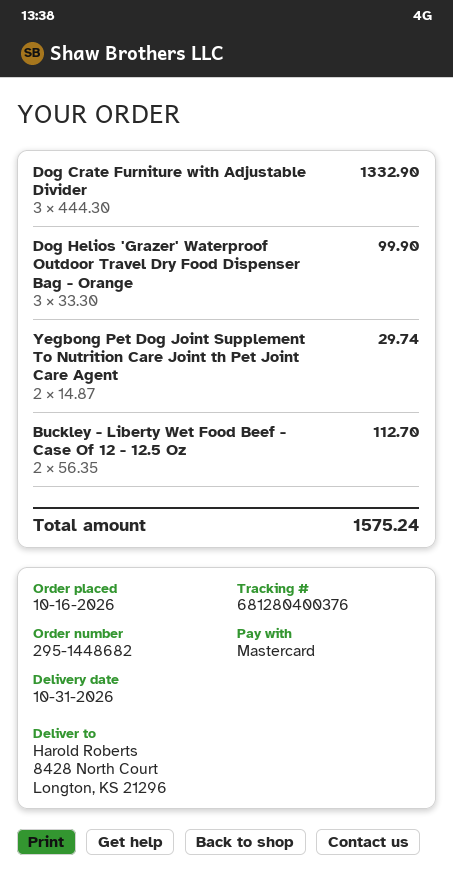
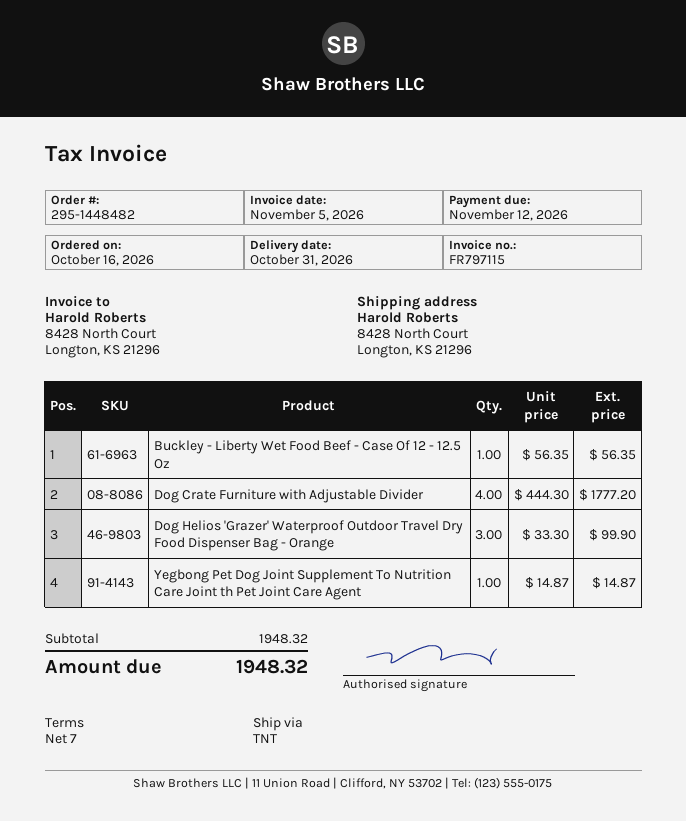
order number: 295-1448682 -> 295-1448482
Dog Crate Furniture with Adjustable Divider: 3 x 444.30 = 1332.90 -> 4 x 444.30 = 1777.20
Yegbong Pet Dog Joint Supplement To Nutrition Care Joint th Pet Joint Care Agent: 2 x 14.87 = 29.74 -> 1 x 14.87 = 14.87
Buckley - Liberty Wet Food Beef - Case Of 12 - 12.5 Oz: 2 x 56.35 = 112.70 -> 1 x 56.35 = 56.35
total: 1575.24 -> 1948.32

